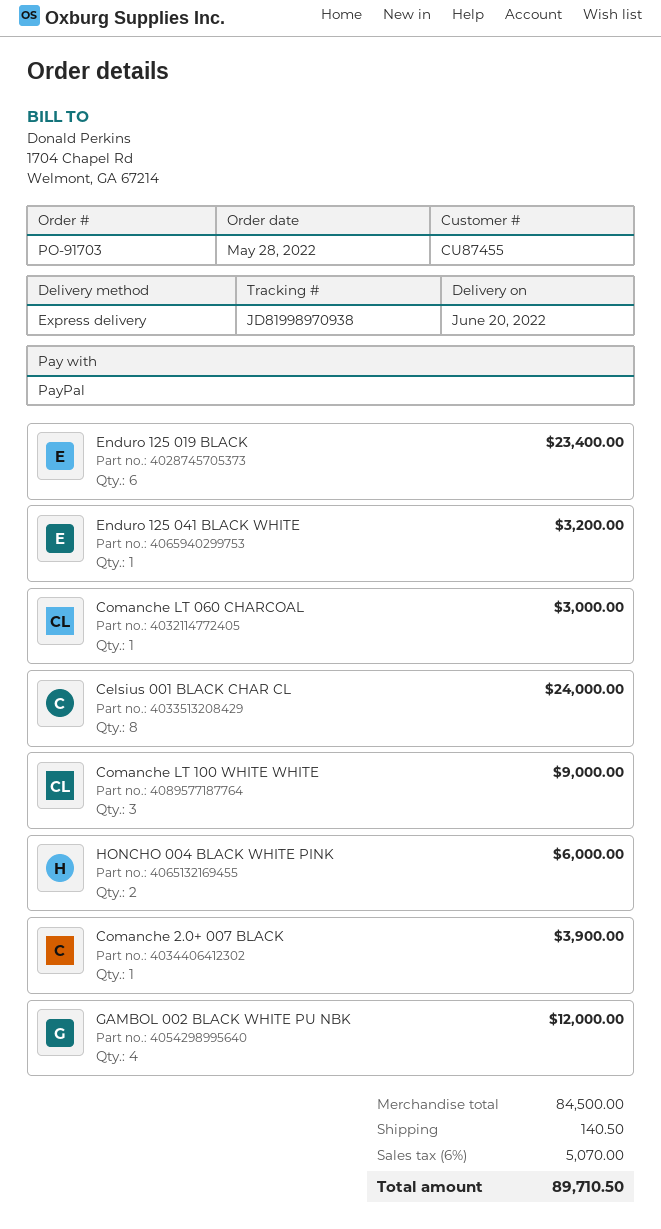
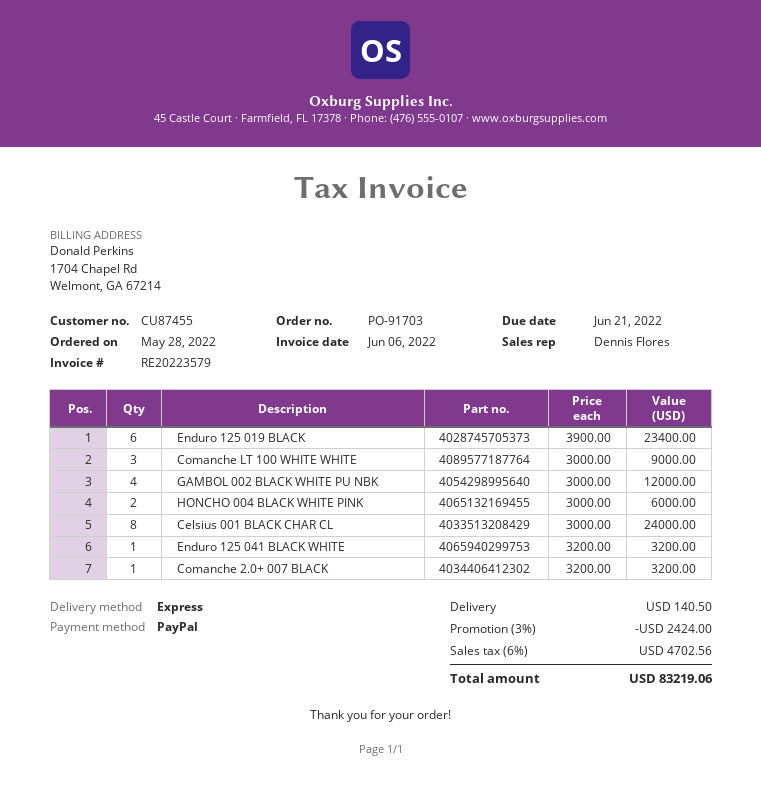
Comanche LT 060 CHARCOAL: 1 for 3000.00 -> none
Comanche 2.0+ 007 BLACK: 1 for 3900.00 -> 1 for 3200.00
discount: none -> 3% = 2424.00
tax: 6% = 5070.00 -> 6% = 4702.56
total: 89710.50 -> 83219.06

